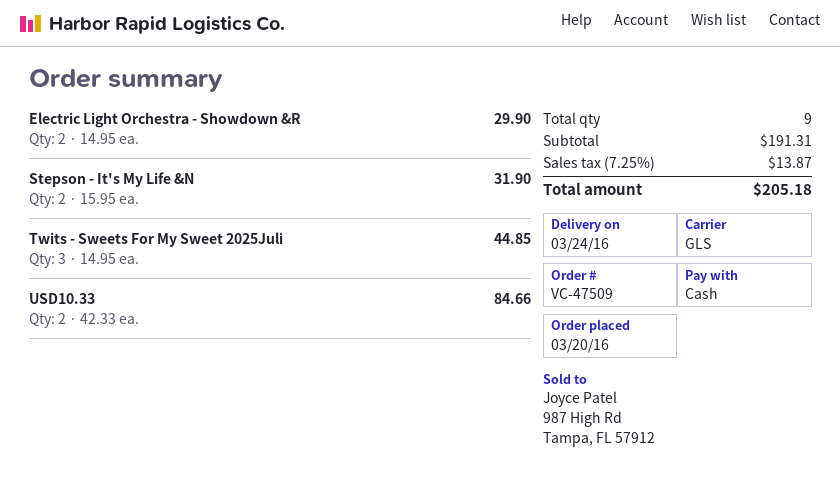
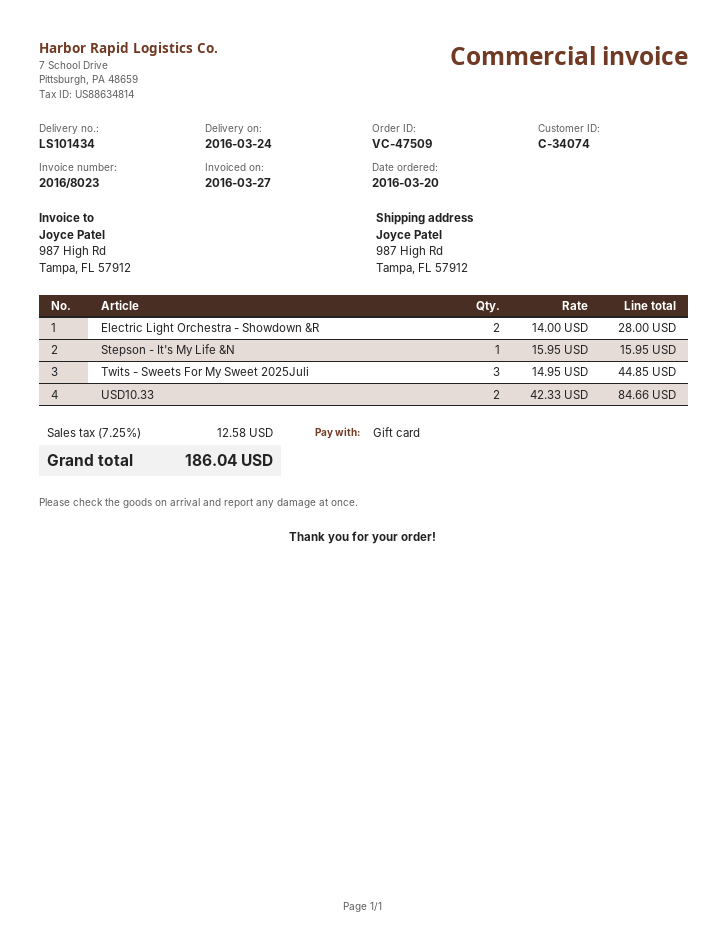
payment method: cash -> gift card
Electric Light Orchestra - Showdown &R: 2 x 14.95 = 29.90 -> 2 x 14.00 = 28.00
Stepson - It's My Life &N: 2 x 15.95 = 31.90 -> 1 x 15.95 = 15.95
tax: 7.25% = 13.87 -> 7.25% = 12.58
total: 205.18 -> 186.04

